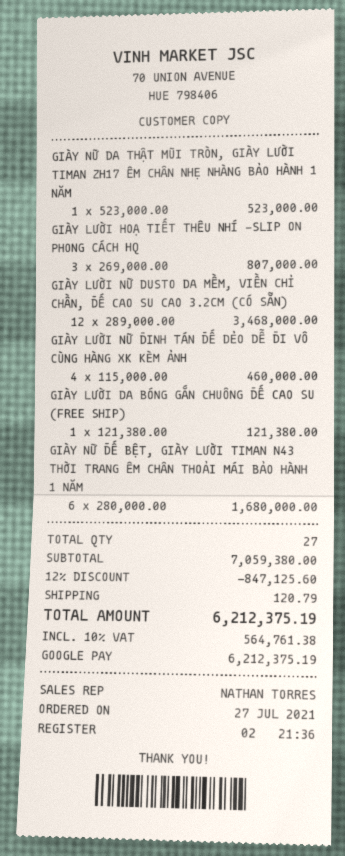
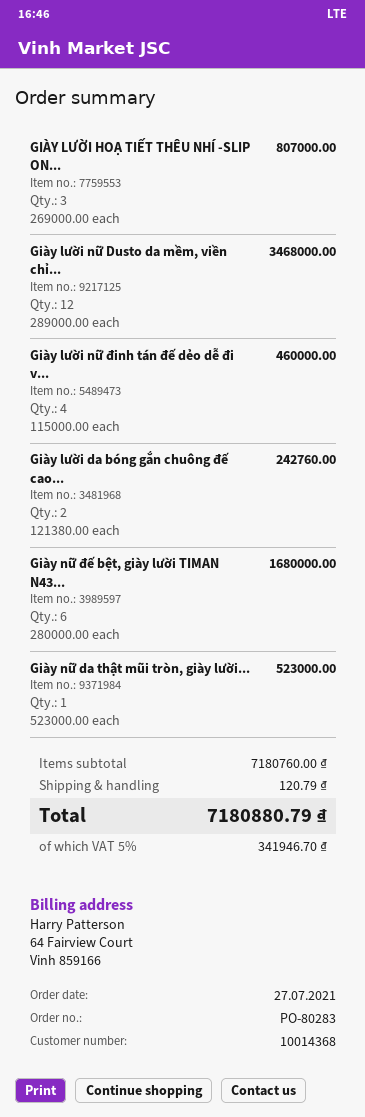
GIÀY LƯỜI DA BÓNG GẮN CHUÔNG ĐẾ CAO SU (FREE SHIP): 1 x 121380.00 = 121380.00 -> 2 x 121380.00 = 242760.00
subtotal: 7059380.00 -> 7180760.00
discount: 12% = 847125.60 -> none
tax: 10% = 564761.38 -> 5% = 341946.70
total: 6212375.19 -> 7180880.79

